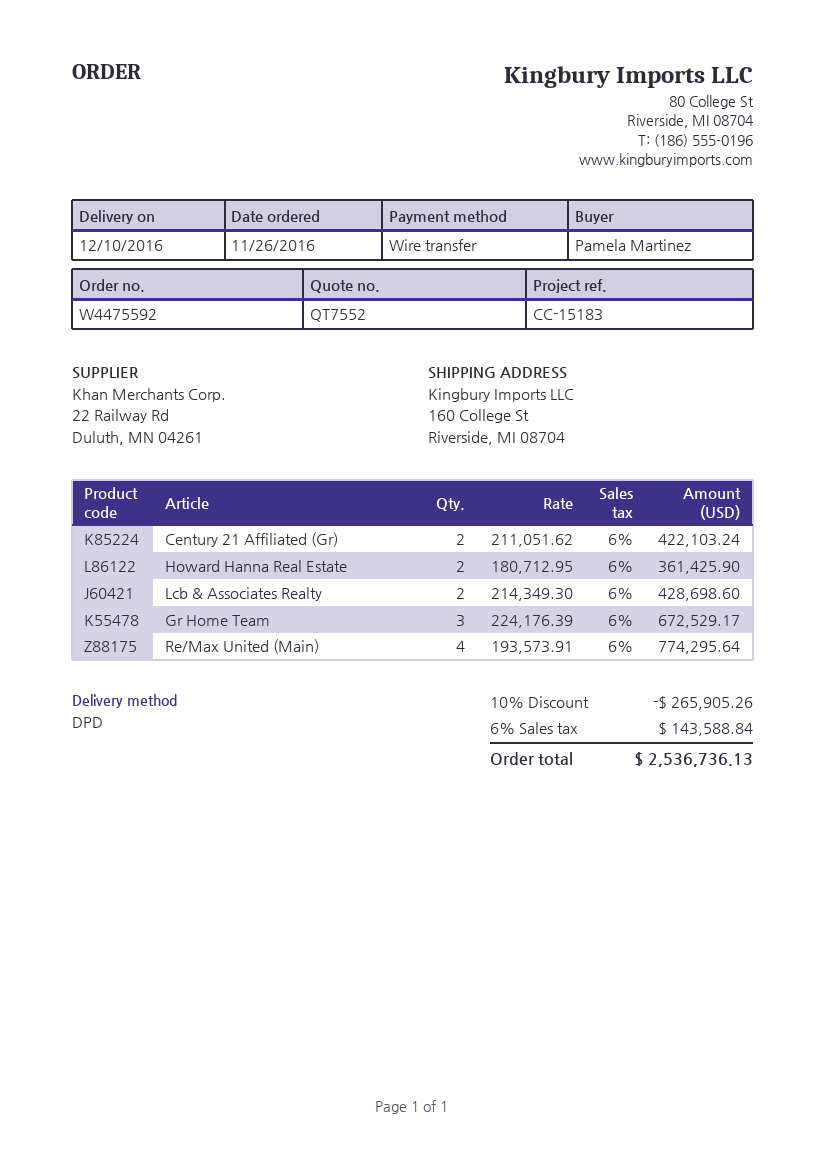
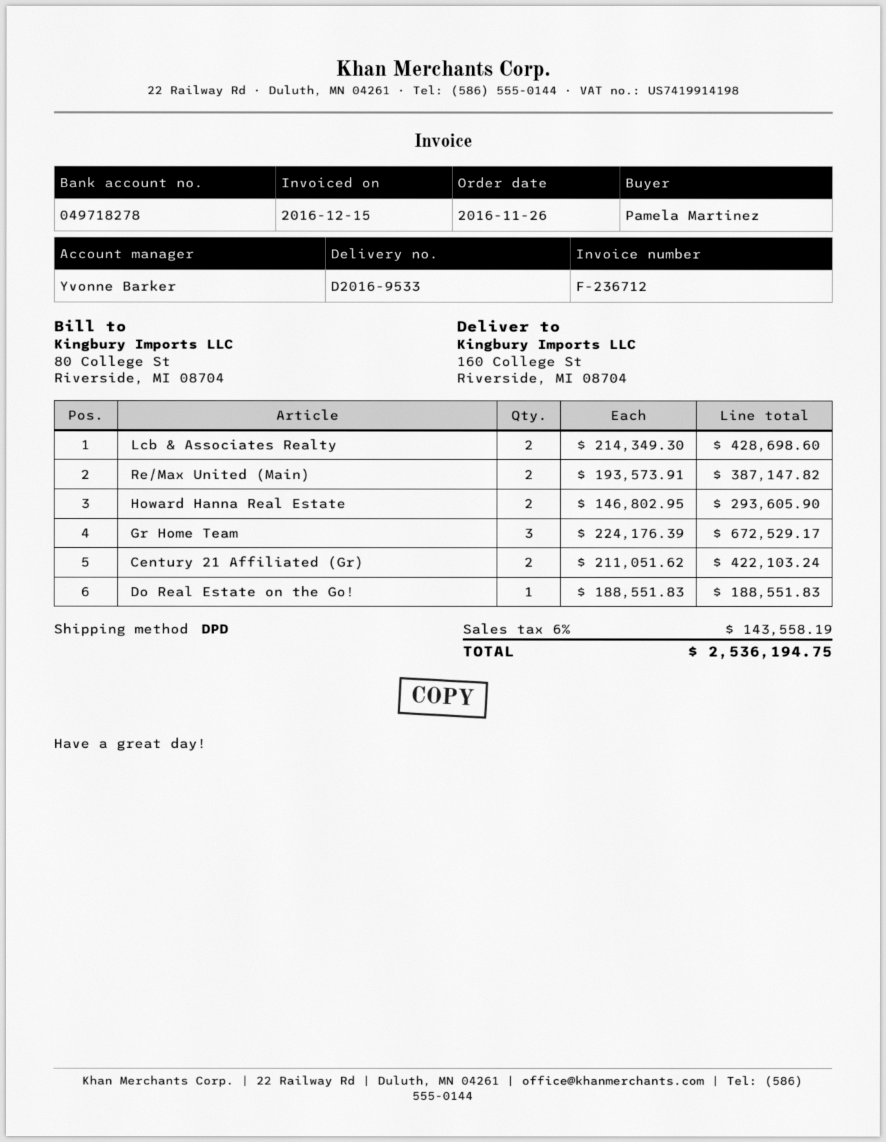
Howard Hanna Real Estate: 2 x 180712.95 = 361425.90 -> 2 x 146802.95 = 293605.90
Re/Max United (Main): 4 x 193573.91 = 774295.64 -> 2 x 193573.91 = 387147.82
Do Real Estate on the Go!: none -> 1 x 188551.83 = 188551.83
discount: 10% = 265905.26 -> none
tax: 6% = 143588.84 -> 6% = 143558.19
total: 2536736.13 -> 2536194.75

